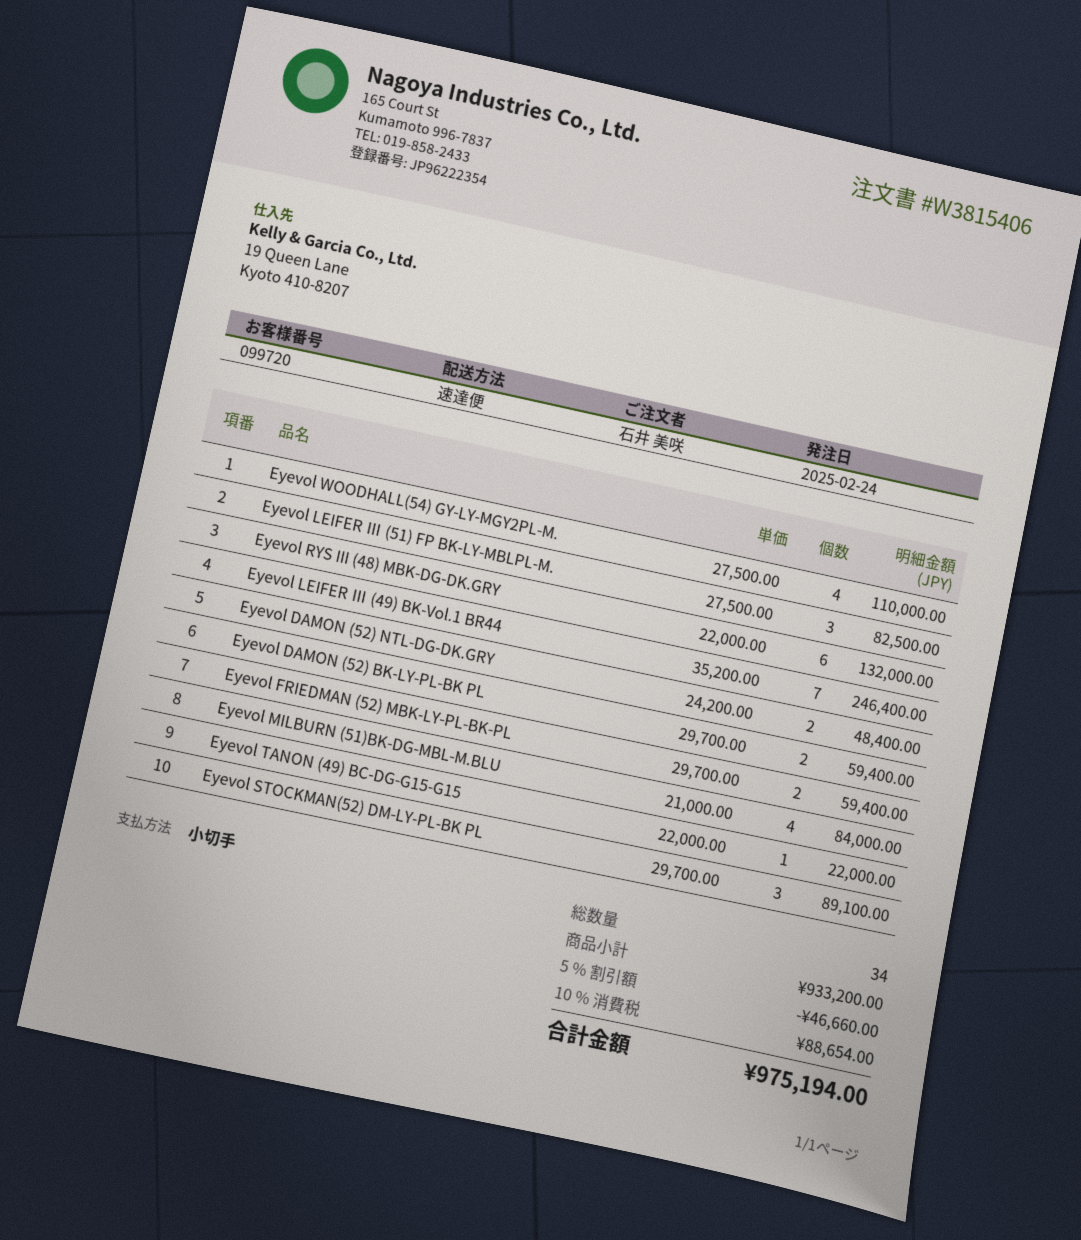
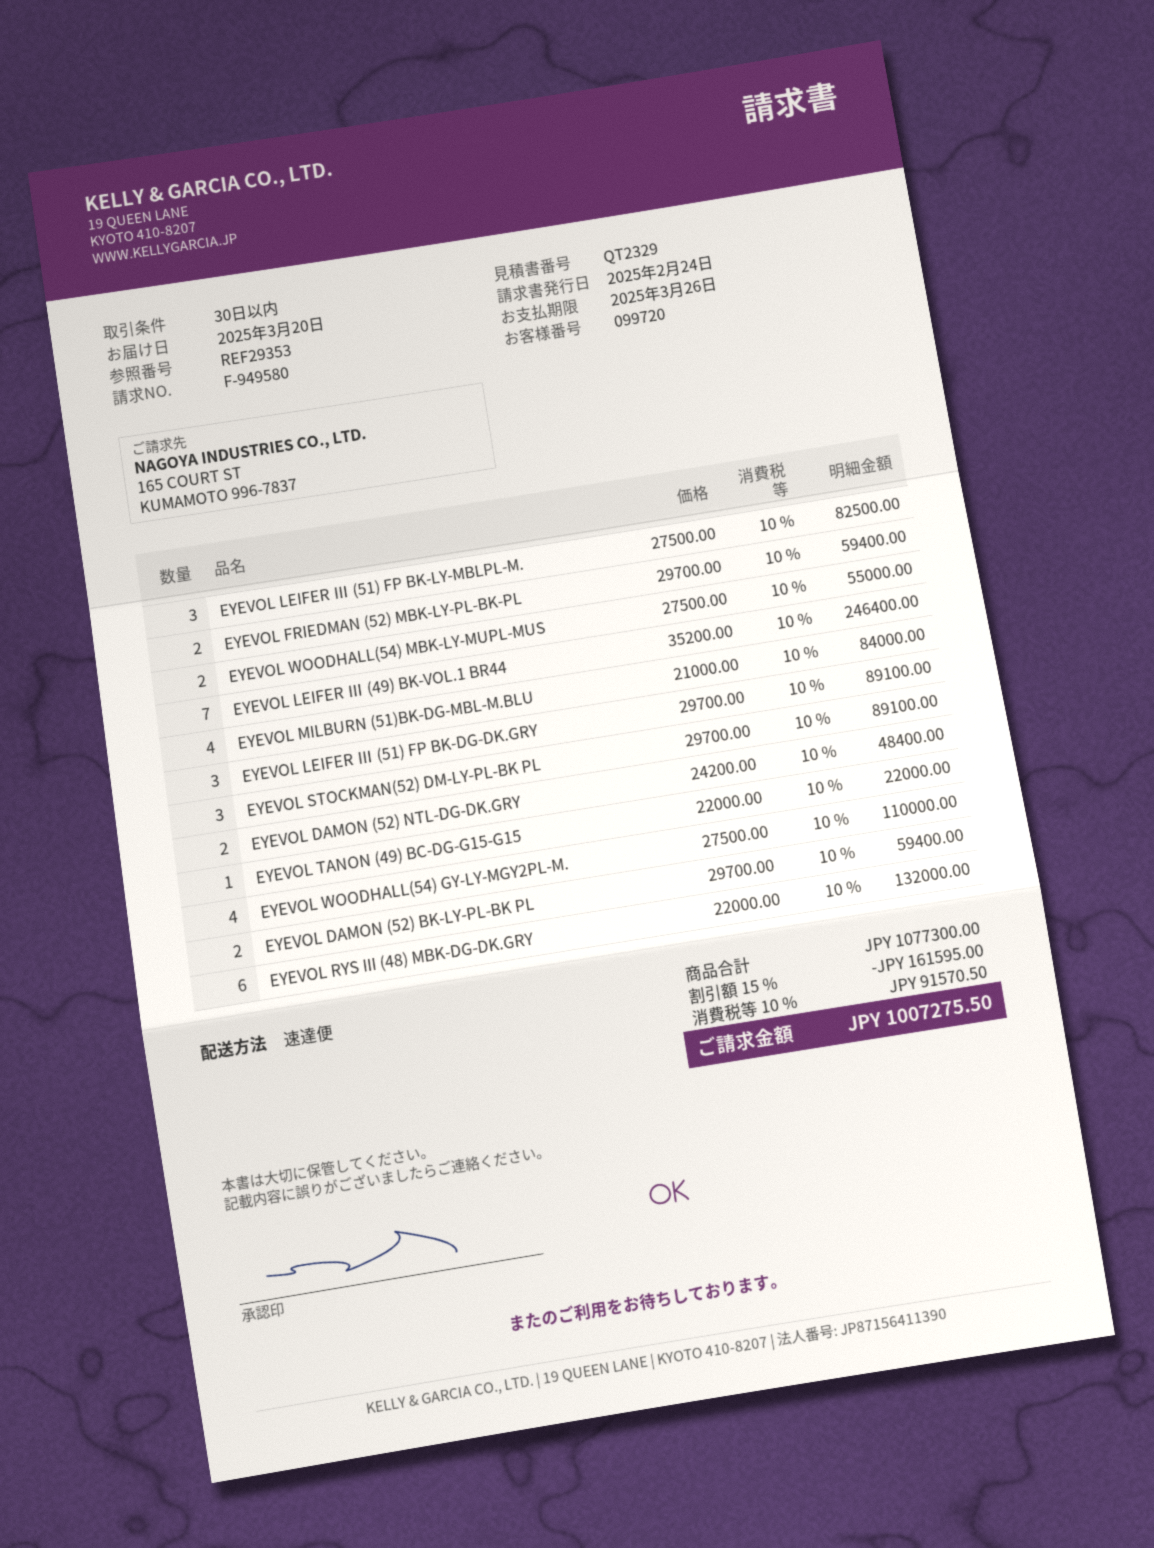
EYEVOL WOODHALL(54) MBK-LY-MUPL-MUS: none -> 2 x 27500.00 = 55000.00
EYEVOL LEIFER Ⅲ (51) FP BK-DG-DK.GRY: none -> 3 x 29700.00 = 89100.00
subtotal: 933200.00 -> 1077300.00
discount: 5% = 46660.00 -> 15% = 161595.00
tax: 10% = 88654.00 -> 10% = 91570.50
total: 975194.00 -> 1007275.50

